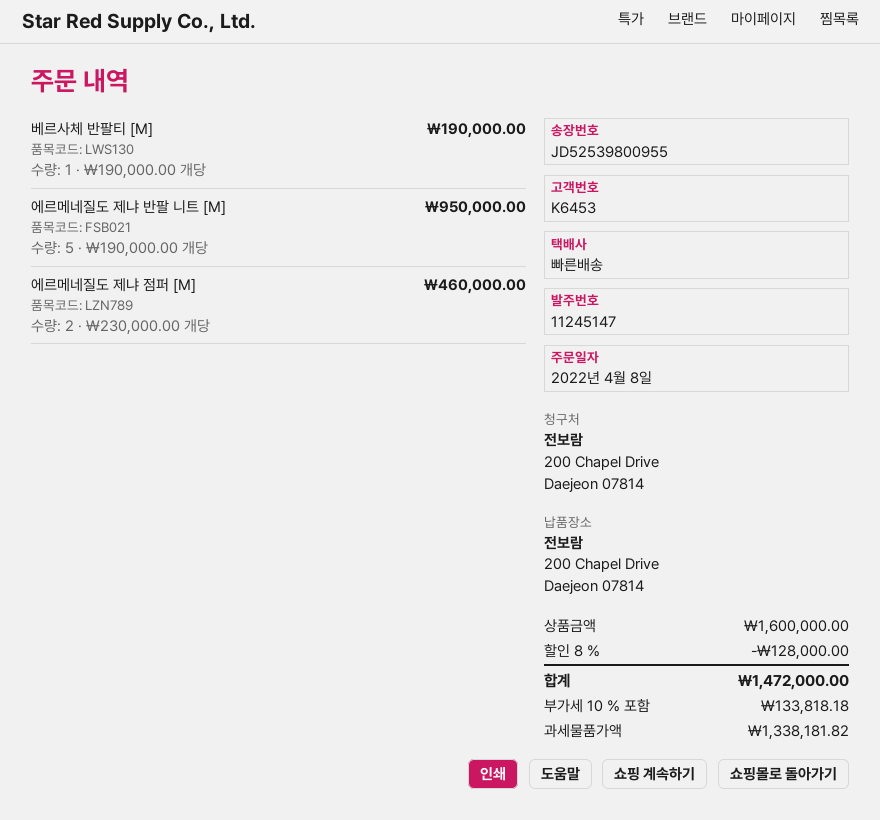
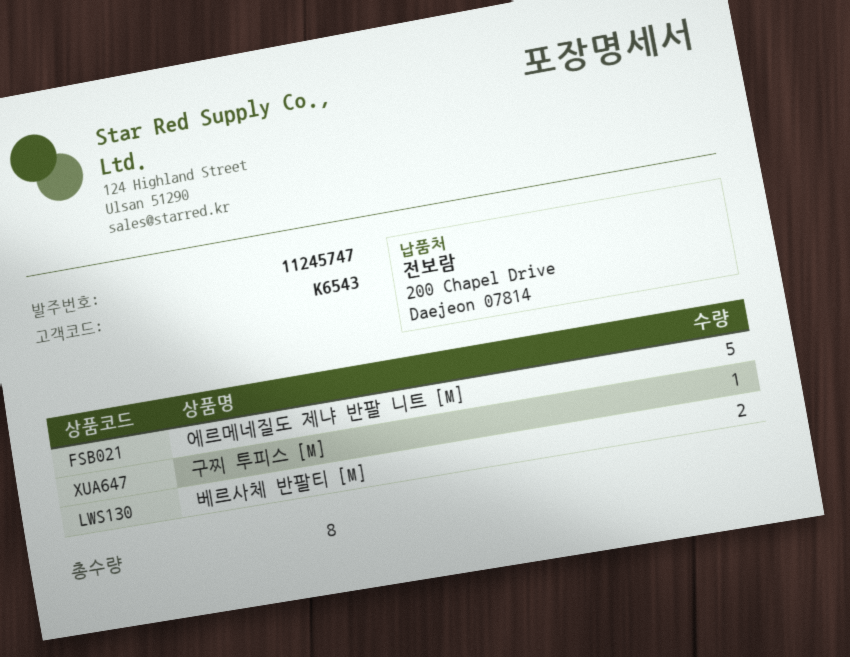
order number: 11245147 -> 11245747
customer number: K6453 -> K6543
베르사체 반팔티 [M]: 1 -> 2
에르메네질도 제냐 점퍼 [M]: 2 -> none
구찌 투피스 [M]: none -> 1

